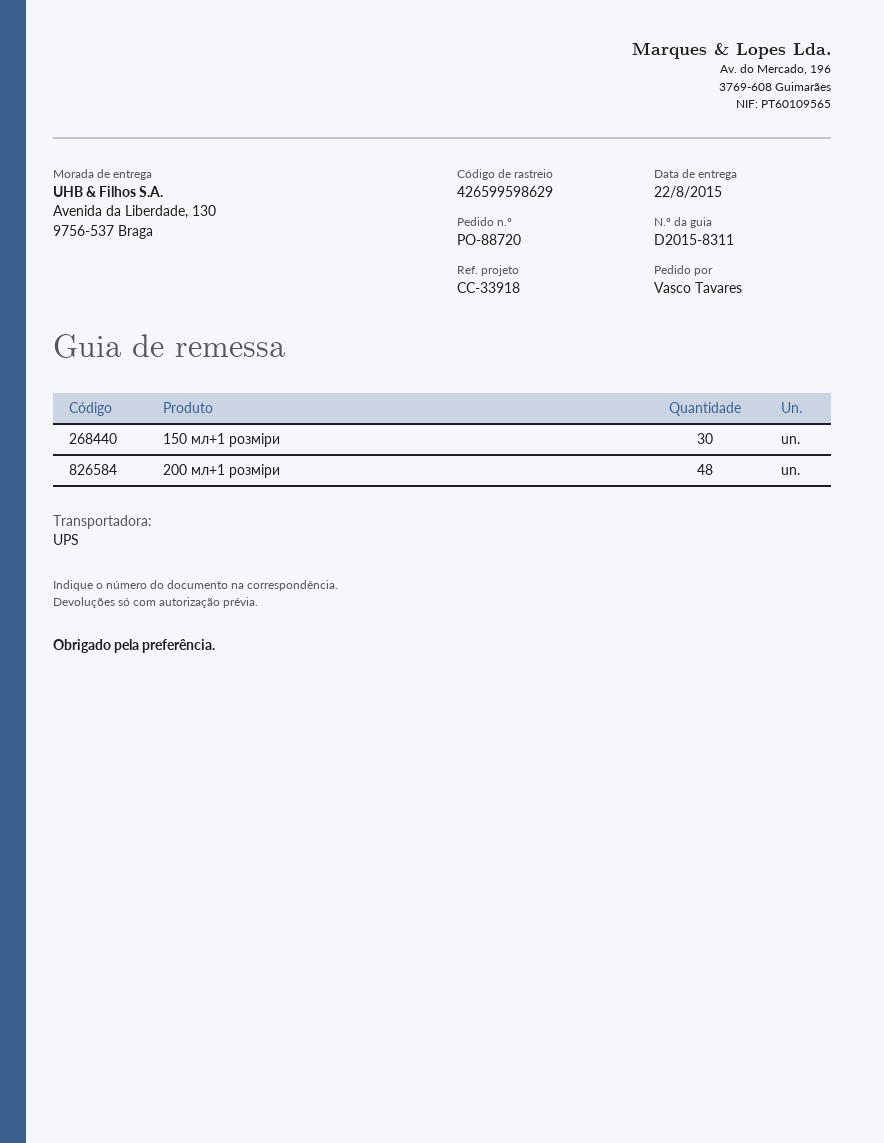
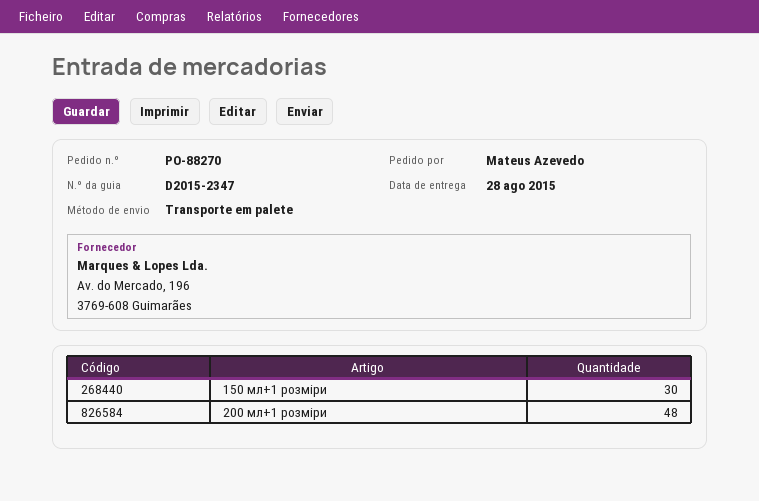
order number: PO-88720 -> PO-88270
delivery note number: D2015-8311 -> D2015-2347
delivery date: 2015-08-22 -> 2015-08-28
ordered by: Vasco Tavares -> Mateus Azevedo
shipping method: UPS -> pallet freight

